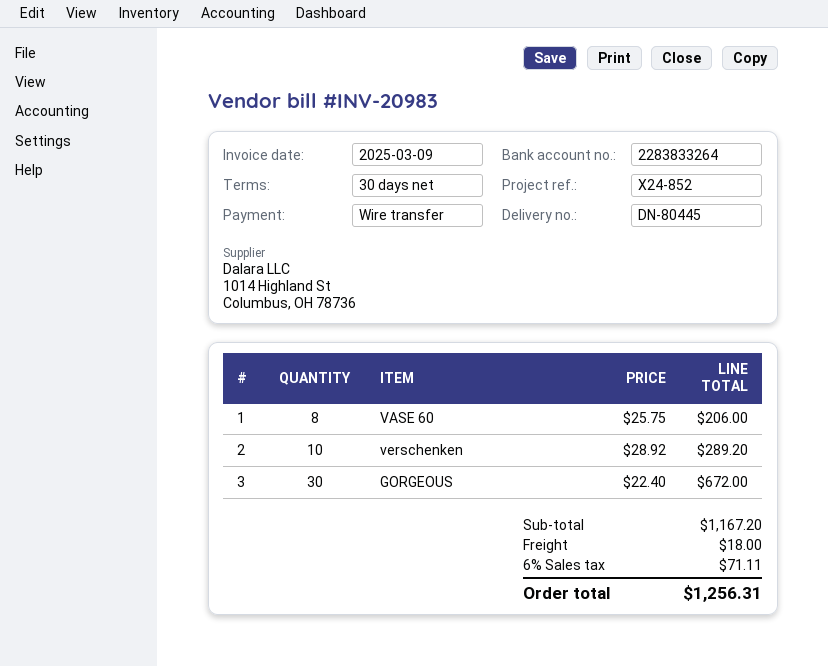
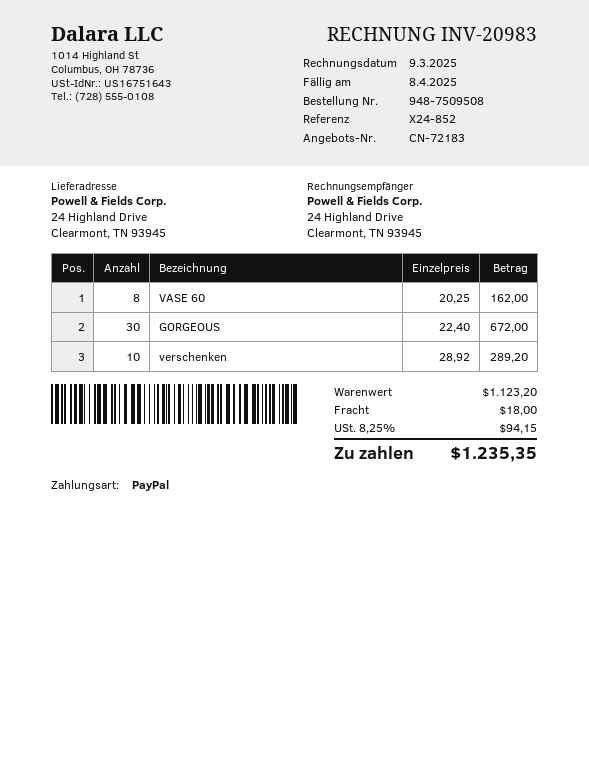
payment method: bank transfer -> PayPal
VASE 60: 8 x 25.75 = 206.00 -> 8 x 20.25 = 162.00
subtotal: 1167.20 -> 1123.20
tax: 6% = 71.11 -> 8.25% = 94.15
total: 1256.31 -> 1235.35

